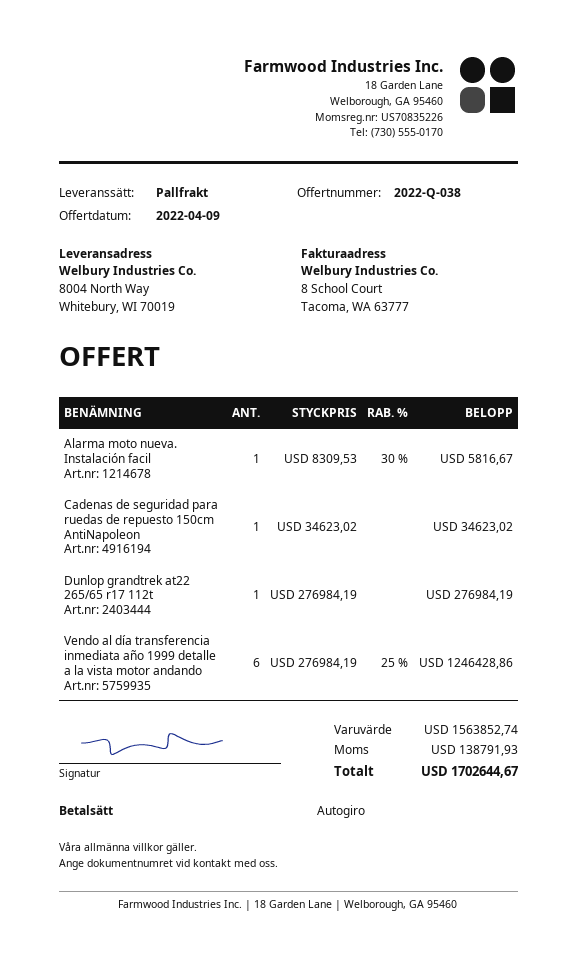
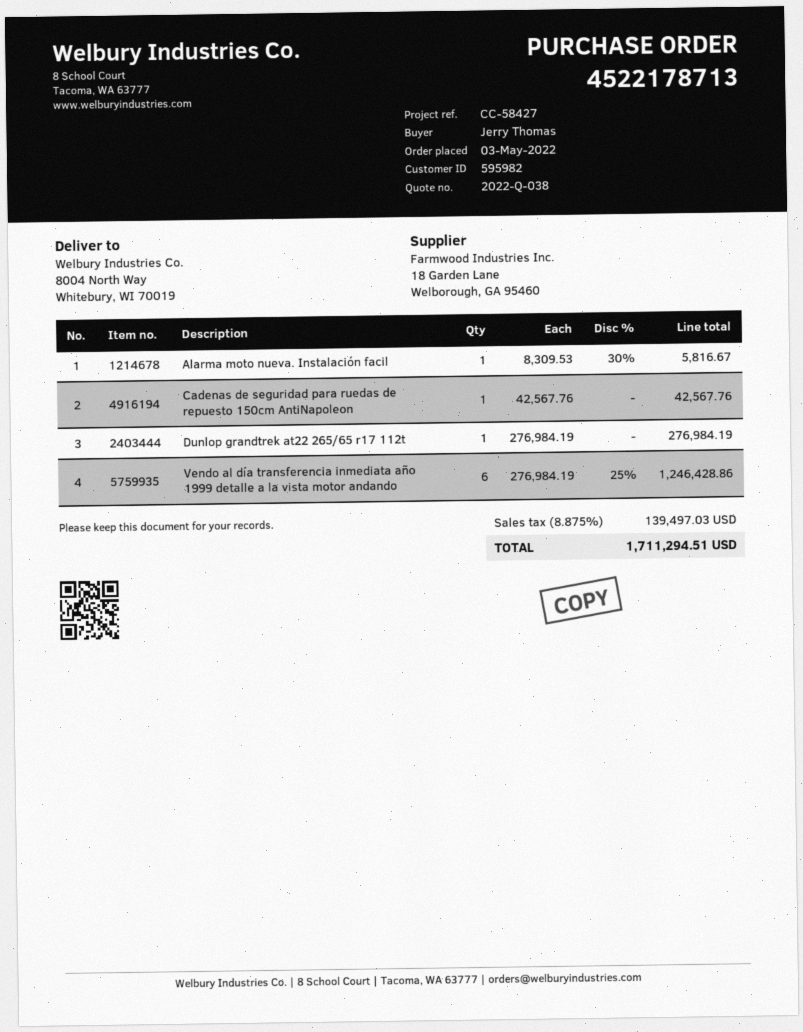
Cadenas de seguridad para ruedas de repuesto 150cm AntiNapoleon: 1 x 34623.02 = 34623.02 -> 1 x 42567.76 = 42567.76
tax: 138791.93 -> 139497.03
total: 1702644.67 -> 1711294.51

